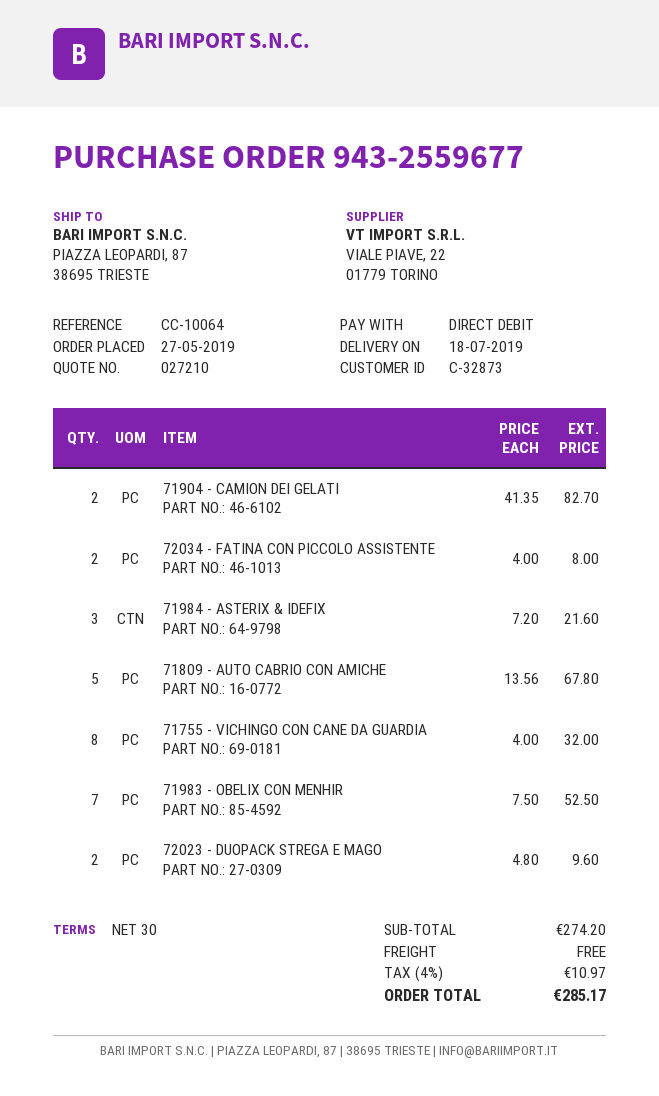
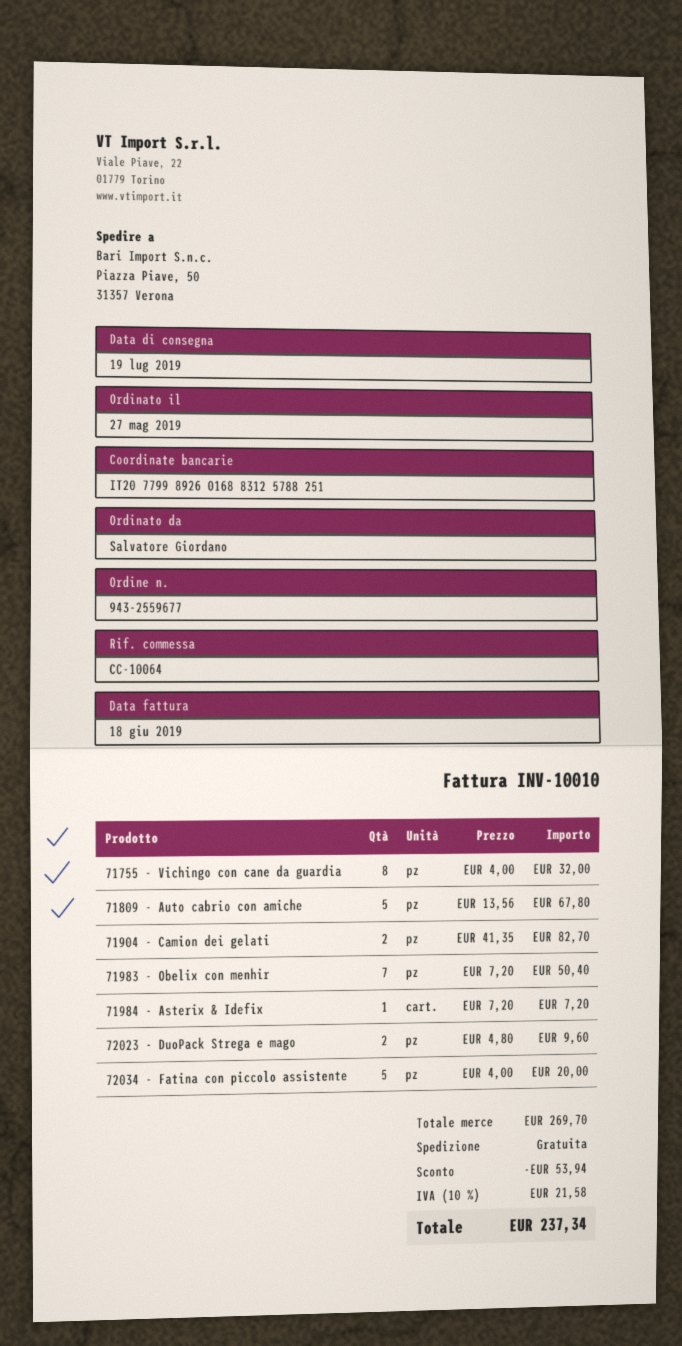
delivery date: 2019-07-18 -> 2019-07-19
ship to: PIAZZA LEOPARDI, 87, 38695 TRIESTE -> Piazza Piave, 50, 31357 Verona
72034 - FATINA CON PICCOLO ASSISTENTE: 2 x 4.00 = 8.00 -> 5 x 4.00 = 20.00
71984 - ASTERIX & IDEFIX: 3 x 7.20 = 21.60 -> 1 x 7.20 = 7.20
71983 - OBELIX CON MENHIR: 7 x 7.50 = 52.50 -> 7 x 7.20 = 50.40
subtotal: 274.20 -> 269.70
discount: none -> 53.94
tax: 4% = 10.97 -> 10% = 21.58
total: 285.17 -> 237.34

